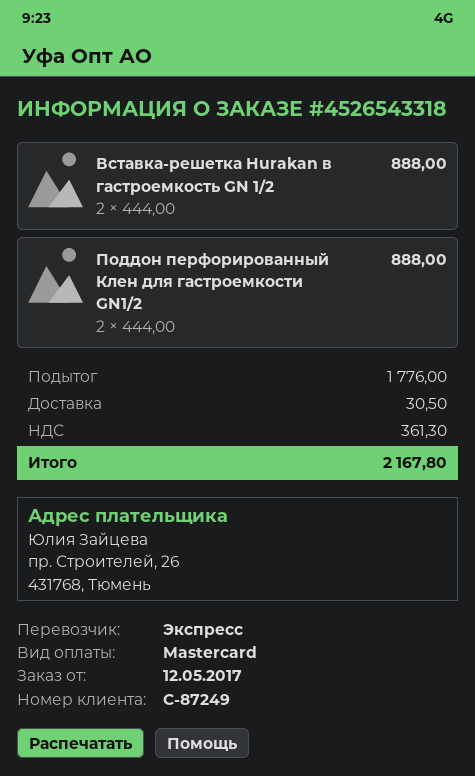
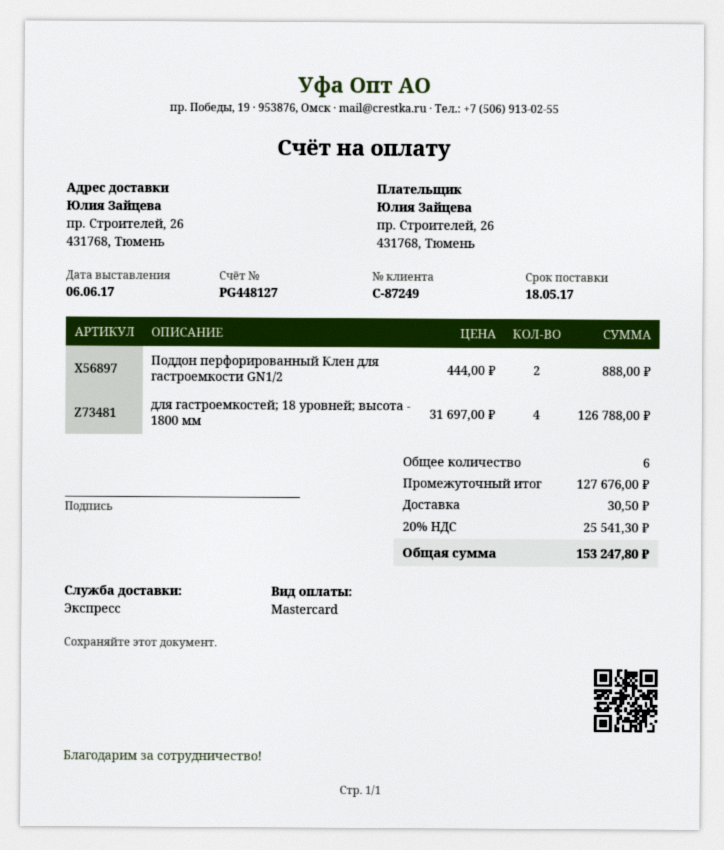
Вставка-решетка Hurakan в гастроемкость GN 1/2: 2 x 444.00 = 888.00 -> none
для гастроемкостей; 18 уровней; высота - 1800 мм: none -> 4 x 31697.00 = 126788.00
subtotal: 1776.00 -> 127676.00
tax: 361.30 -> 25541.30
total: 2167.80 -> 153247.80

